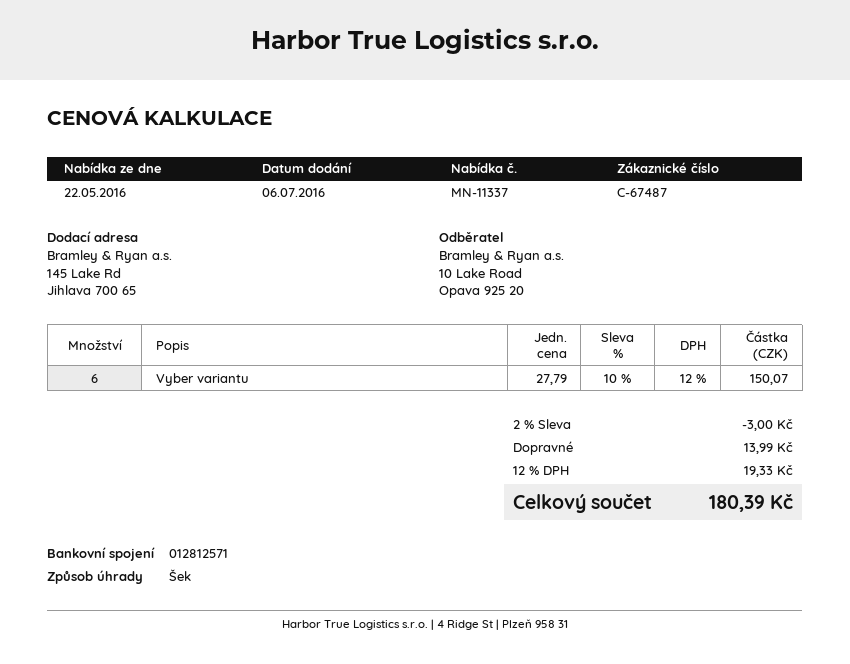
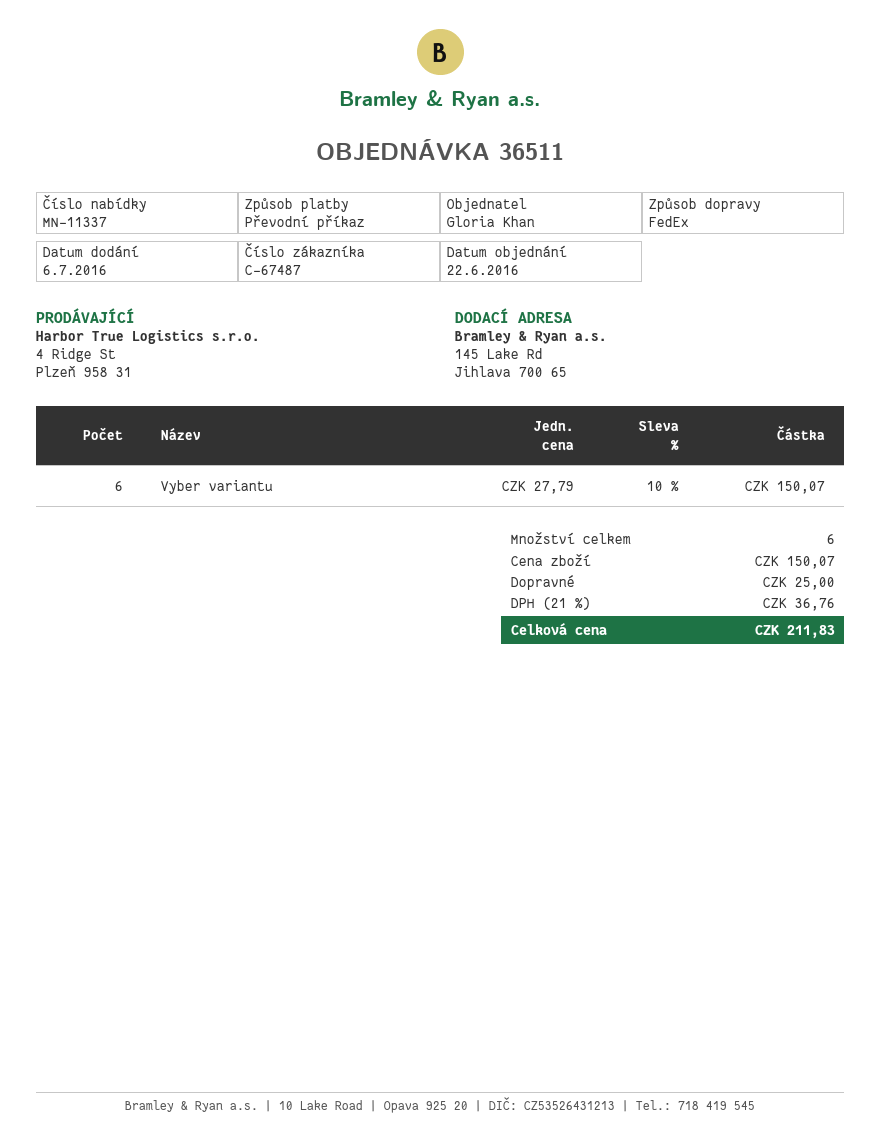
payment method: cheque -> bank transfer
discount: 2% = 3.00 -> none
shipping: 13.99 -> 25.00
tax: 12% = 19.33 -> 21% = 36.76
total: 180.39 -> 211.83

